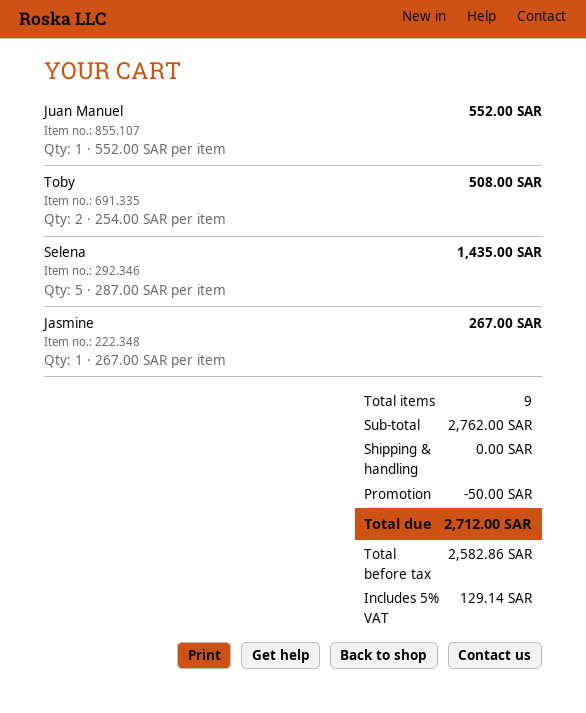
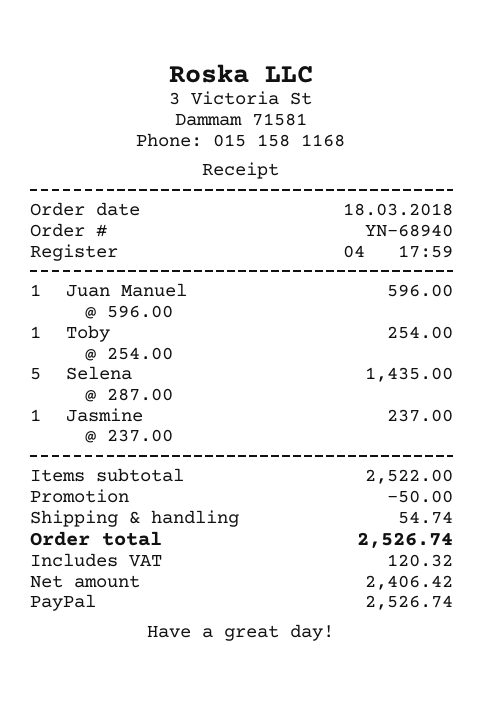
Juan Manuel: 1 x 552.00 = 552.00 -> 1 x 596.00 = 596.00
Toby: 2 x 254.00 = 508.00 -> 1 x 254.00 = 254.00
Jasmine: 1 x 267.00 = 267.00 -> 1 x 237.00 = 237.00
subtotal: 2762.00 -> 2522.00
shipping: 0.00 -> 54.74
net: 2582.86 -> 2406.42
tax: 129.14 -> 120.32
total: 2712.00 -> 2526.74

